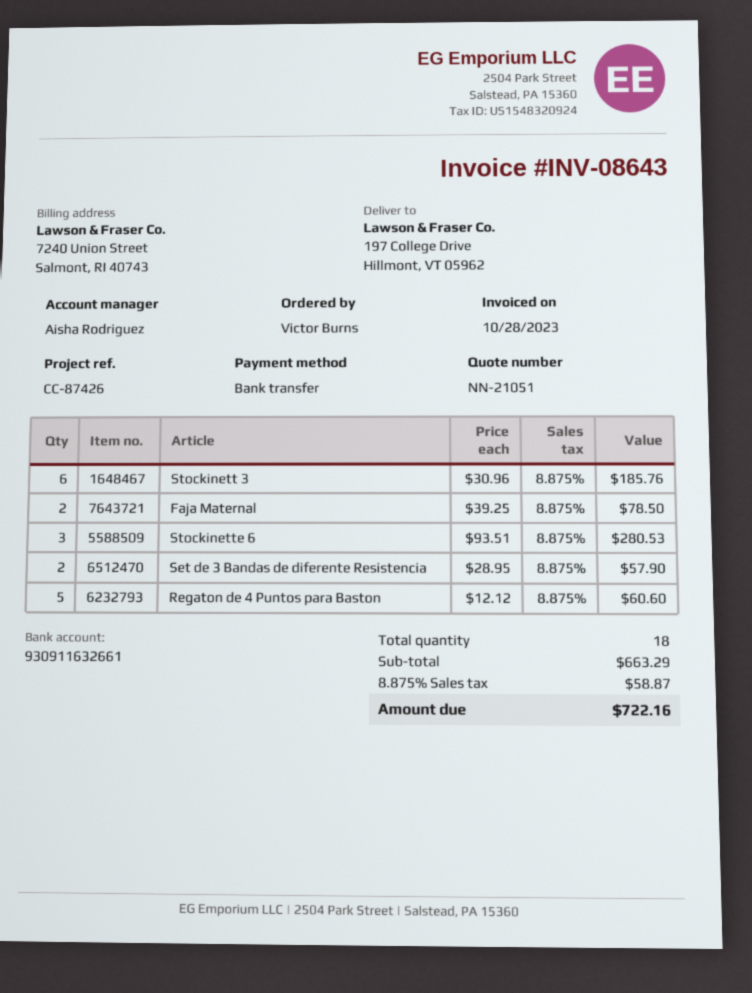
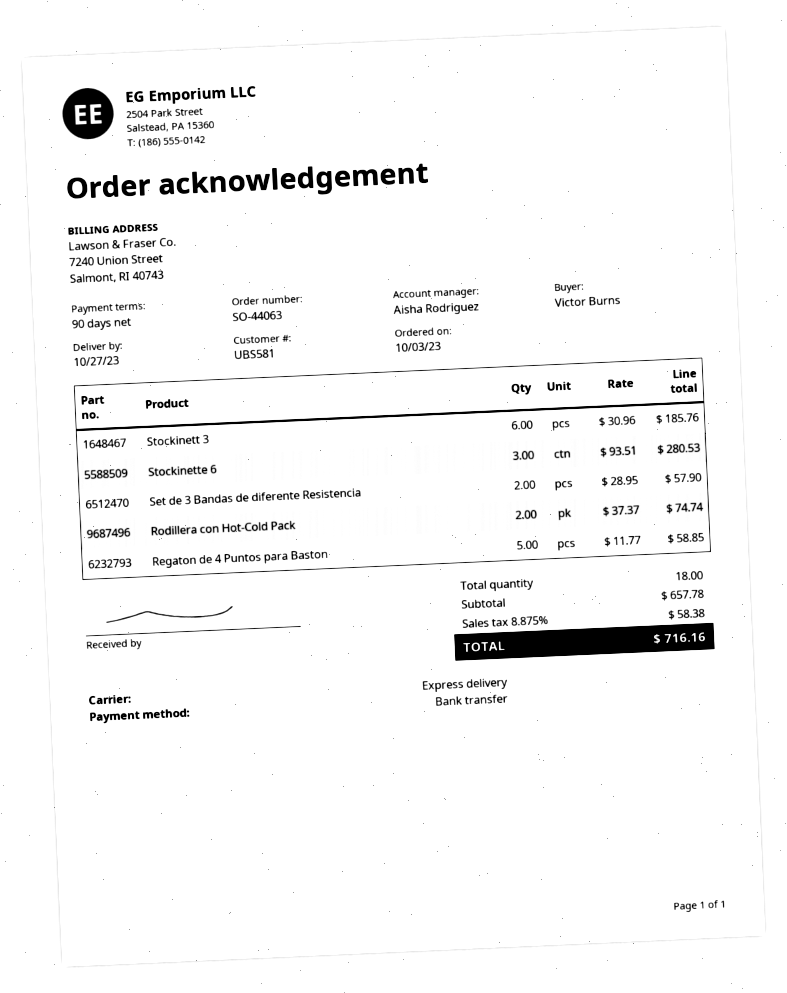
Faja Maternal: 2 x 39.25 = 78.50 -> none
Regaton de 4 Puntos para Baston: 5 x 12.12 = 60.60 -> 5 x 11.77 = 58.85
Rodillera con Hot-Cold Pack: none -> 2 x 37.37 = 74.74
subtotal: 663.29 -> 657.78
tax: 8.875% = 58.87 -> 8.875% = 58.38
total: 722.16 -> 716.16

